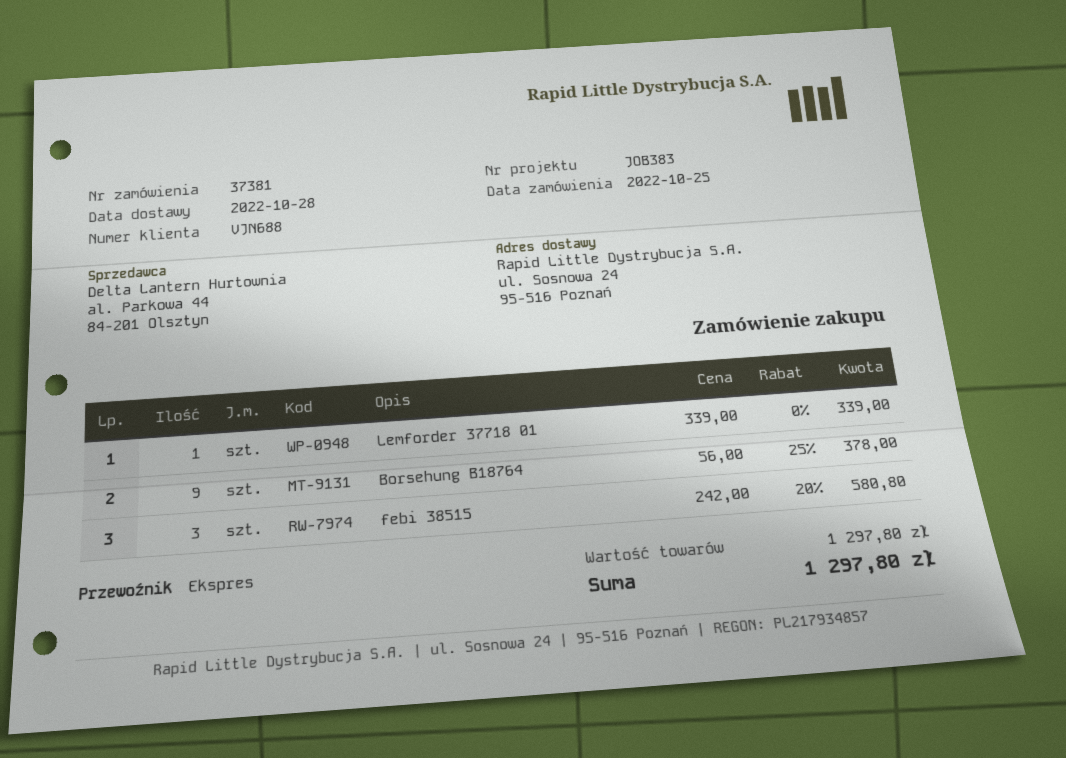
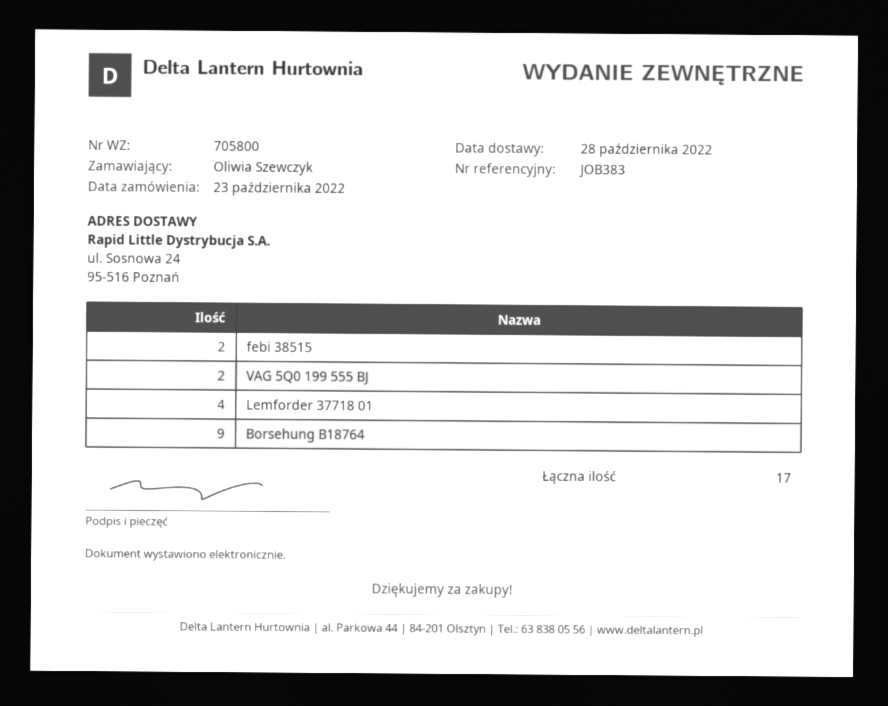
order date: 2022-10-25 -> 2022-10-23
Lemforder 37718 01: 1 -> 4
febi 38515: 3 -> 2
VAG 5Q0 199 555 BJ: none -> 2

